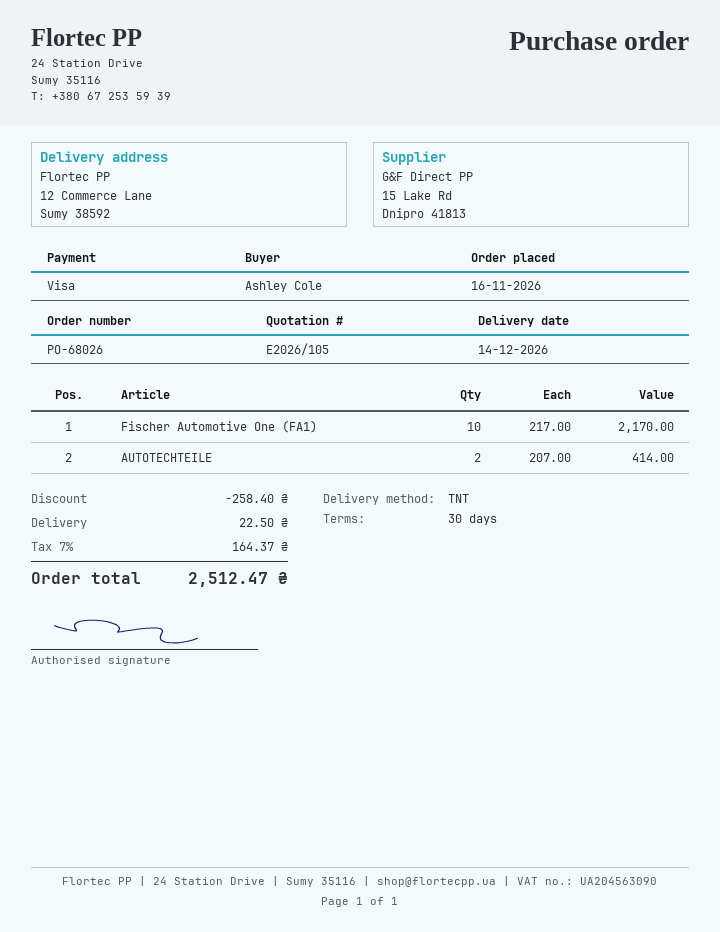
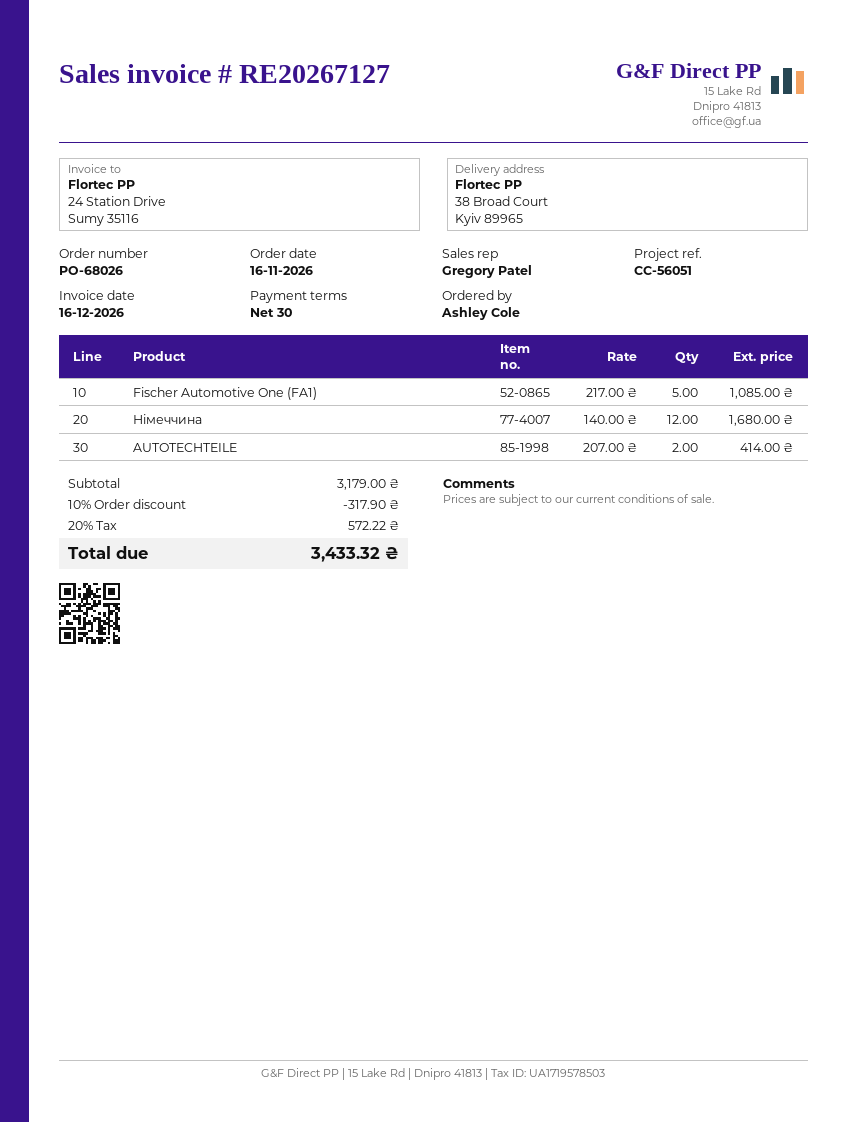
ship to: 12 Commerce Lane, Sumy 38592 -> 38 Broad Court, Kyiv 89965
Fischer Automotive One (FA1): 10 x 217.00 = 2170.00 -> 5 x 217.00 = 1085.00
Німеччина: none -> 12 x 140.00 = 1680.00
discount: 258.40 -> 317.90
shipping: 22.50 -> none
tax: 7% = 164.37 -> 20% = 572.22
total: 2512.47 -> 3433.32

